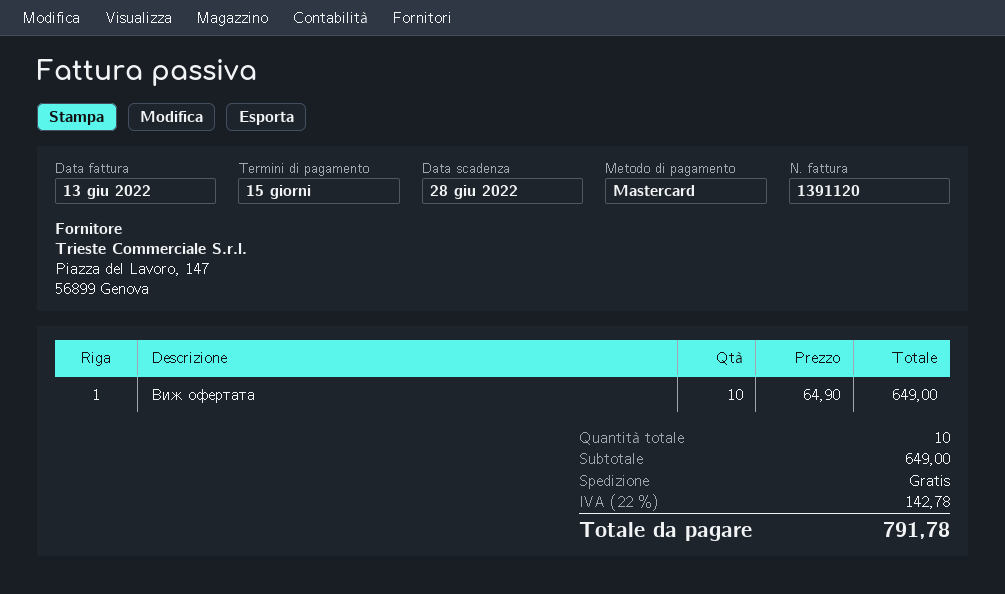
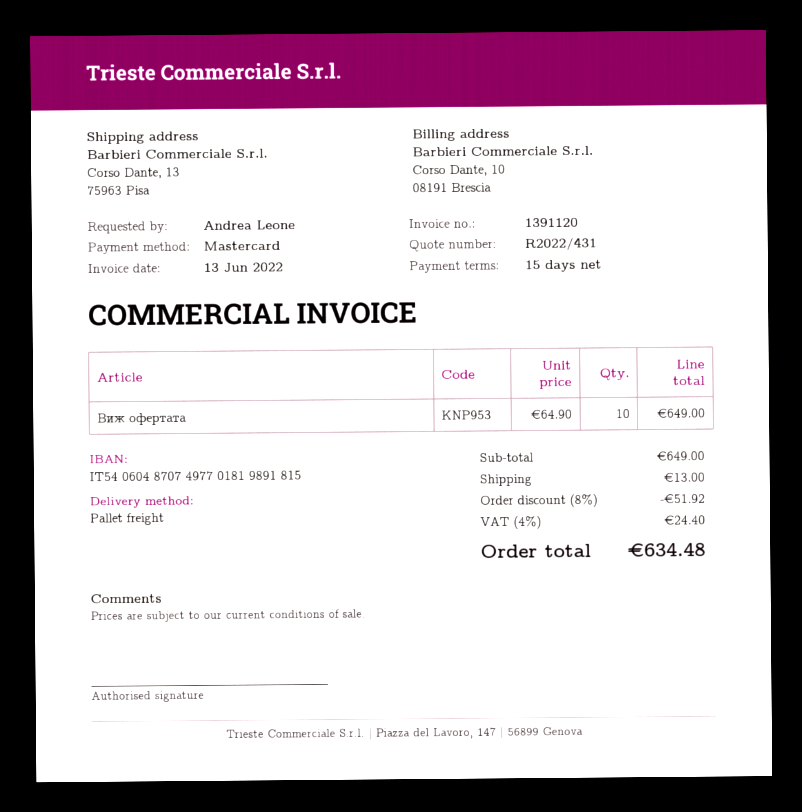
discount: none -> 8% = 51.92
shipping: 0.00 -> 13.00
tax: 22% = 142.78 -> 4% = 24.40
total: 791.78 -> 634.48

